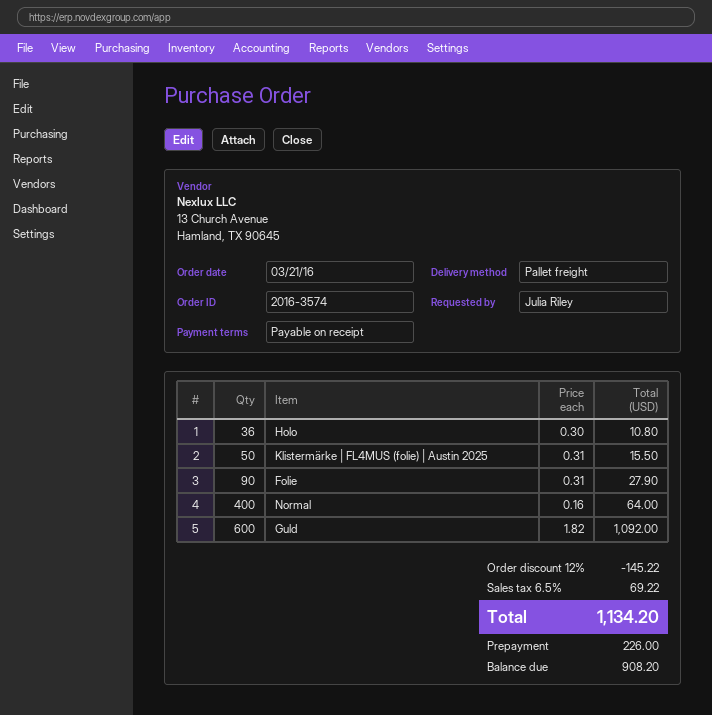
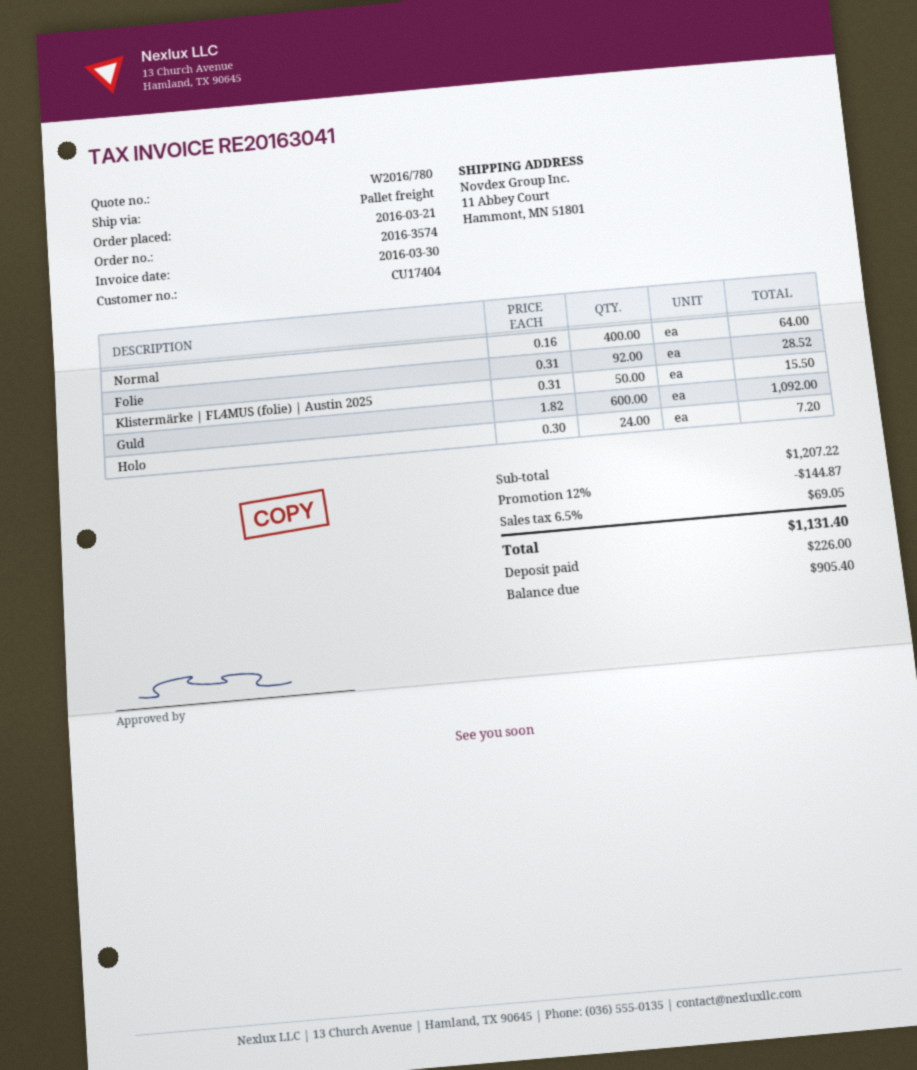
Holo: 36 x 0.30 = 10.80 -> 24 x 0.30 = 7.20
Folie: 90 x 0.31 = 27.90 -> 92 x 0.31 = 28.52
discount: 12% = 145.22 -> 12% = 144.87
tax: 6.5% = 69.22 -> 6.5% = 69.05
total: 1134.20 -> 1131.40
balance: 908.20 -> 905.40

